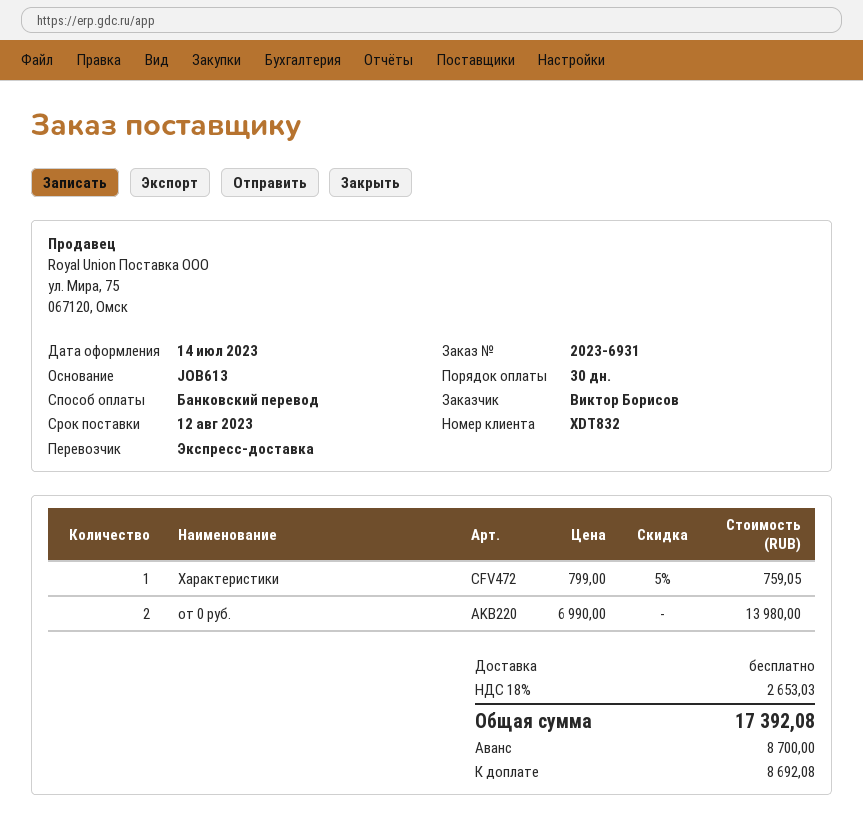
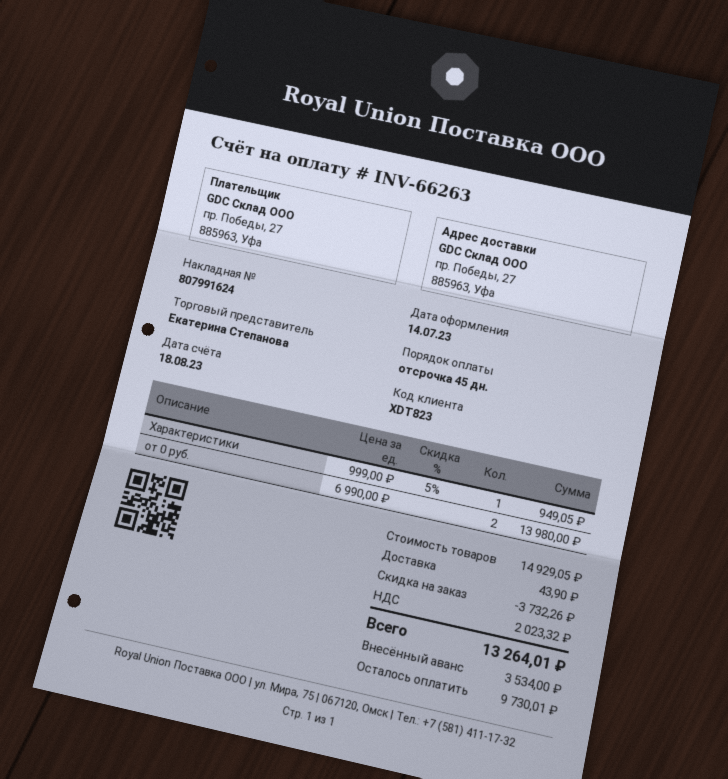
payment terms: 30 days -> 45 days
customer number: XDT832 -> XDT823
Характеристики: 1 x 799.00 - 5% = 759.05 -> 1 x 999.00 - 5% = 949.05
discount: none -> 3732.26
shipping: 0.00 -> 43.90
tax: 2653.03 -> 2023.32
total: 17392.08 -> 13264.01
deposit: 8700.00 -> 3534.00
balance: 8692.08 -> 9730.01

